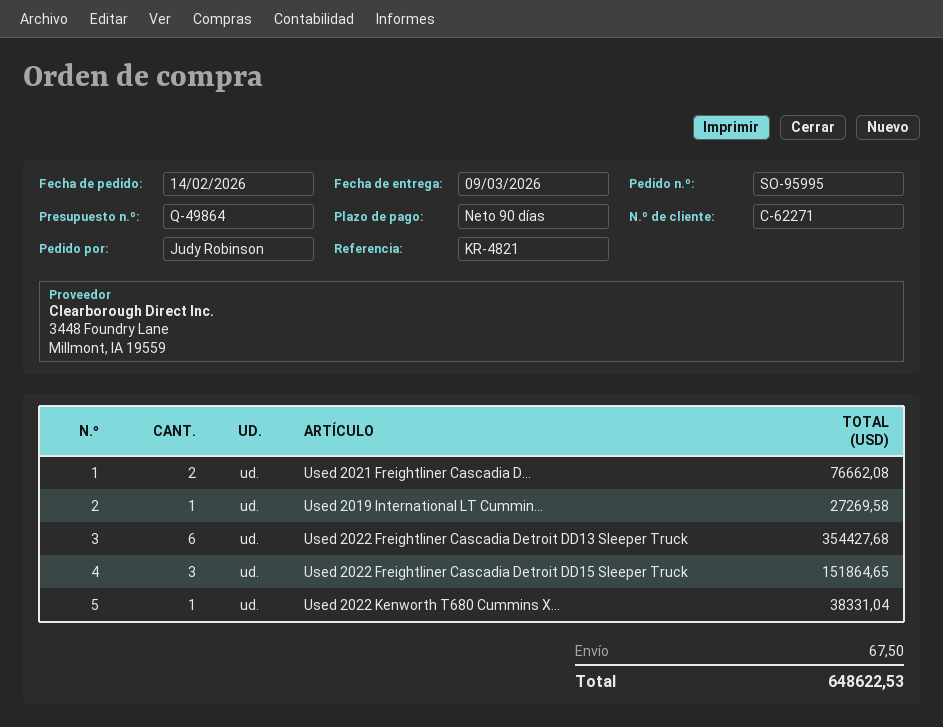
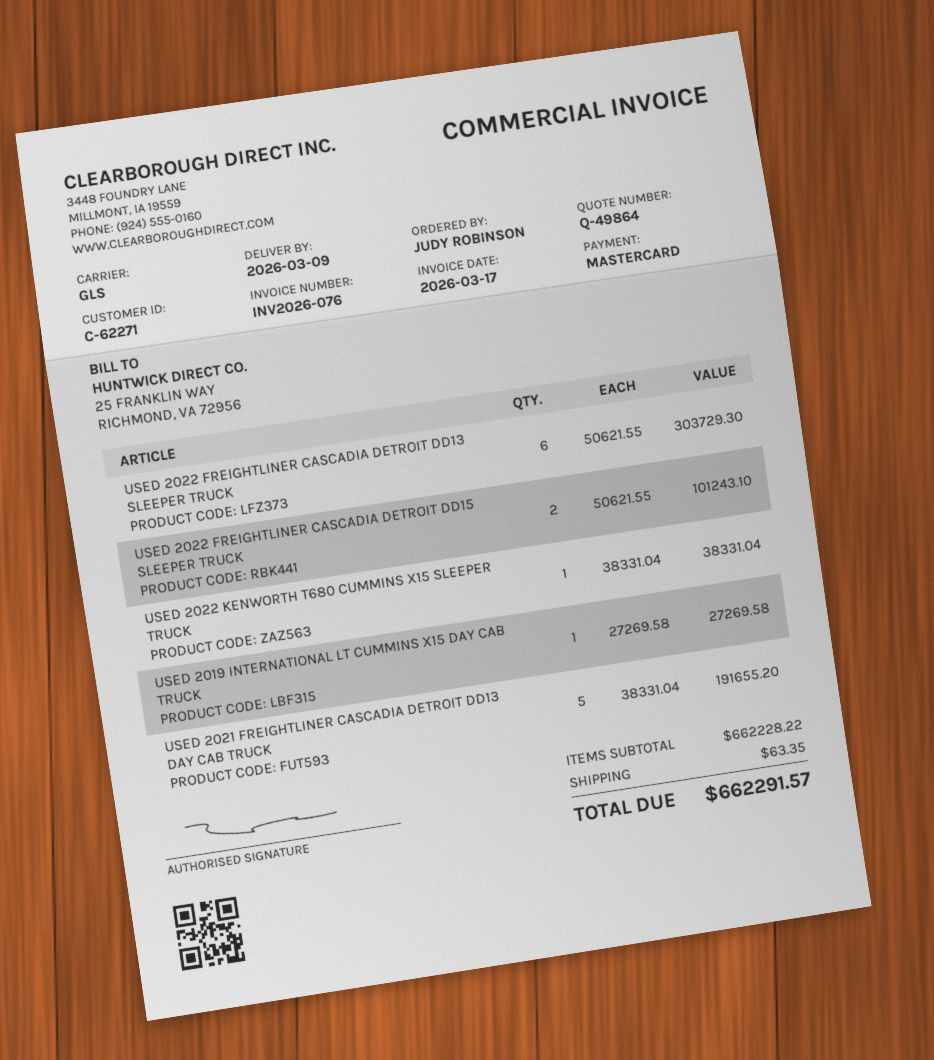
Used 2021 Freightliner Cascadia D...: 2 for 76662.08 -> 5 for 191655.20
Used 2022 Freightliner Cascadia Detroit DD13 Sleeper Truck: 6 for 354427.68 -> 6 for 303729.30
Used 2022 Freightliner Cascadia Detroit DD15 Sleeper Truck: 3 for 151864.65 -> 2 for 101243.10
shipping: 67.50 -> 63.35
total: 648622.53 -> 662291.57

